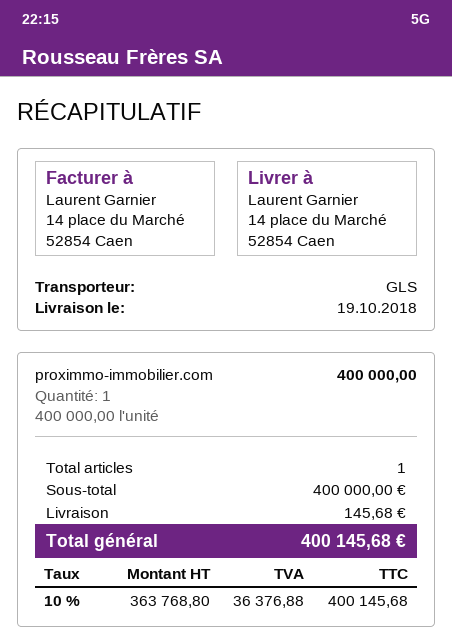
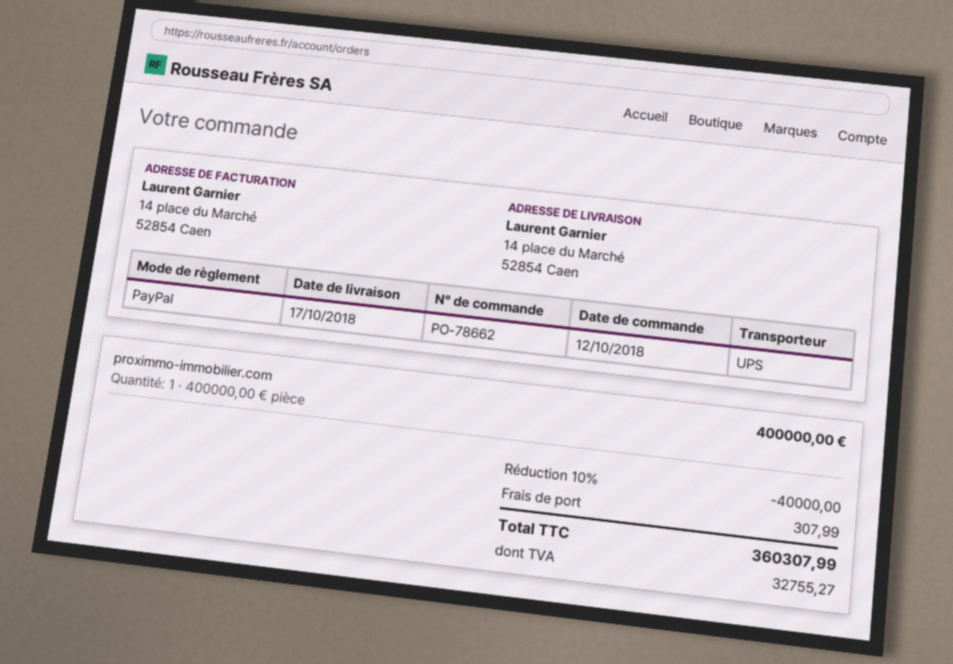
delivery date: 2018-10-19 -> 2018-10-17
shipping method: GLS -> UPS
discount: none -> 10% = 40000.00
shipping: 145.68 -> 307.99
tax: 36376.88 -> 32755.27
total: 400145.68 -> 360307.99

